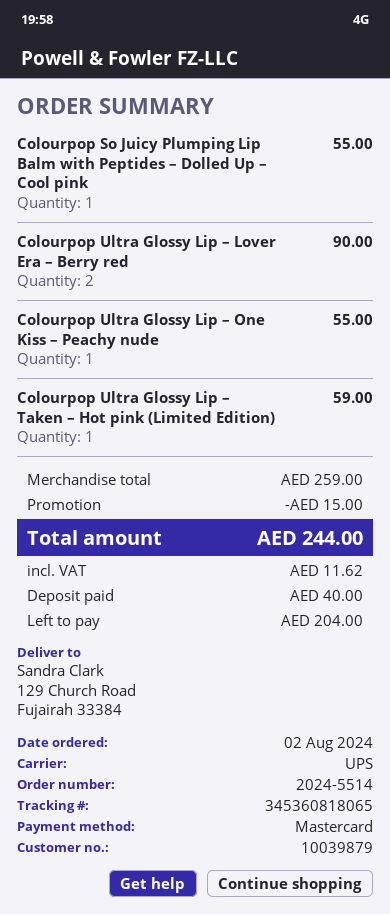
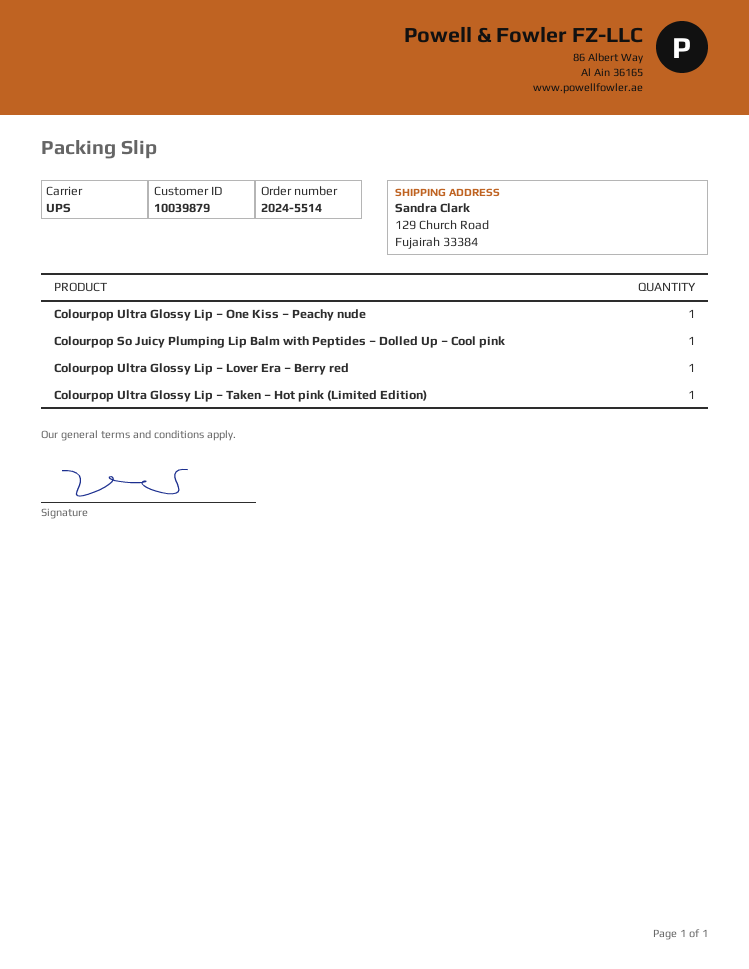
Colourpop Ultra Glossy Lip – Lover Era – Berry red: 2 -> 1

